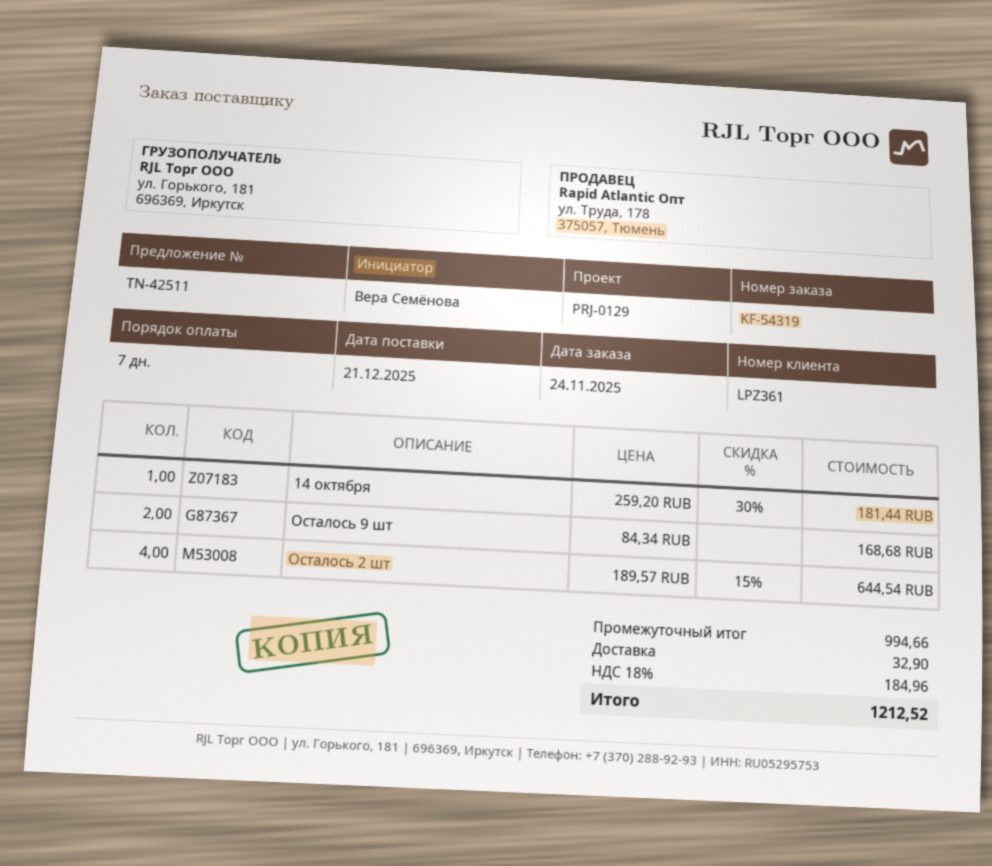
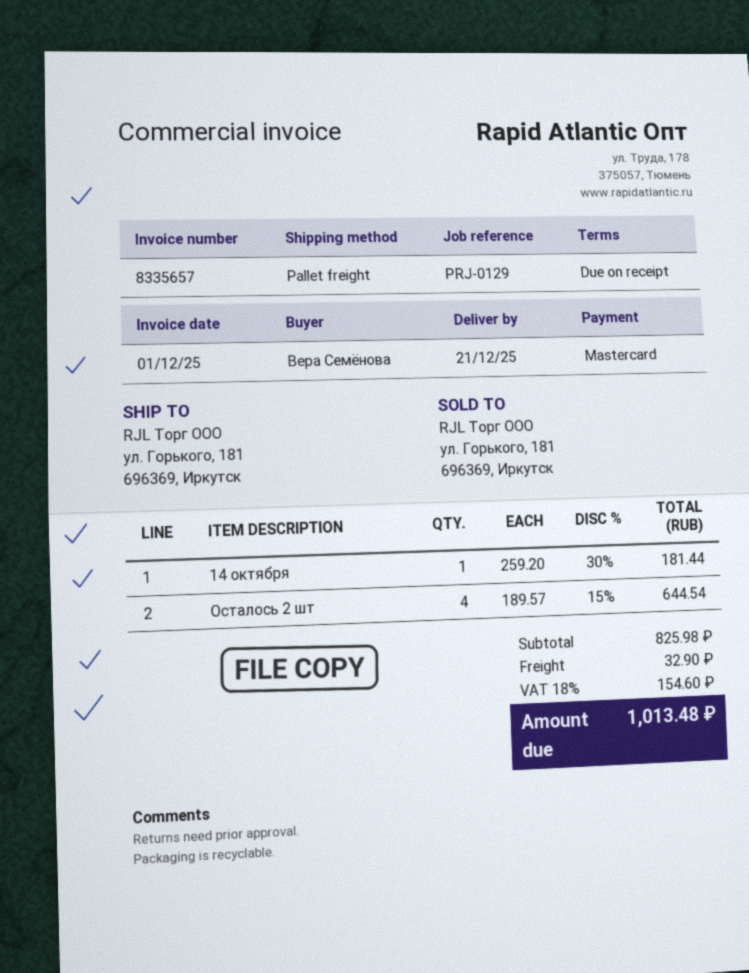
payment terms: 7 days -> on receipt
Осталось 9 шт: 2 x 84.34 = 168.68 -> none
subtotal: 994.66 -> 825.98
tax: 18% = 184.96 -> 18% = 154.60
total: 1212.52 -> 1013.48

